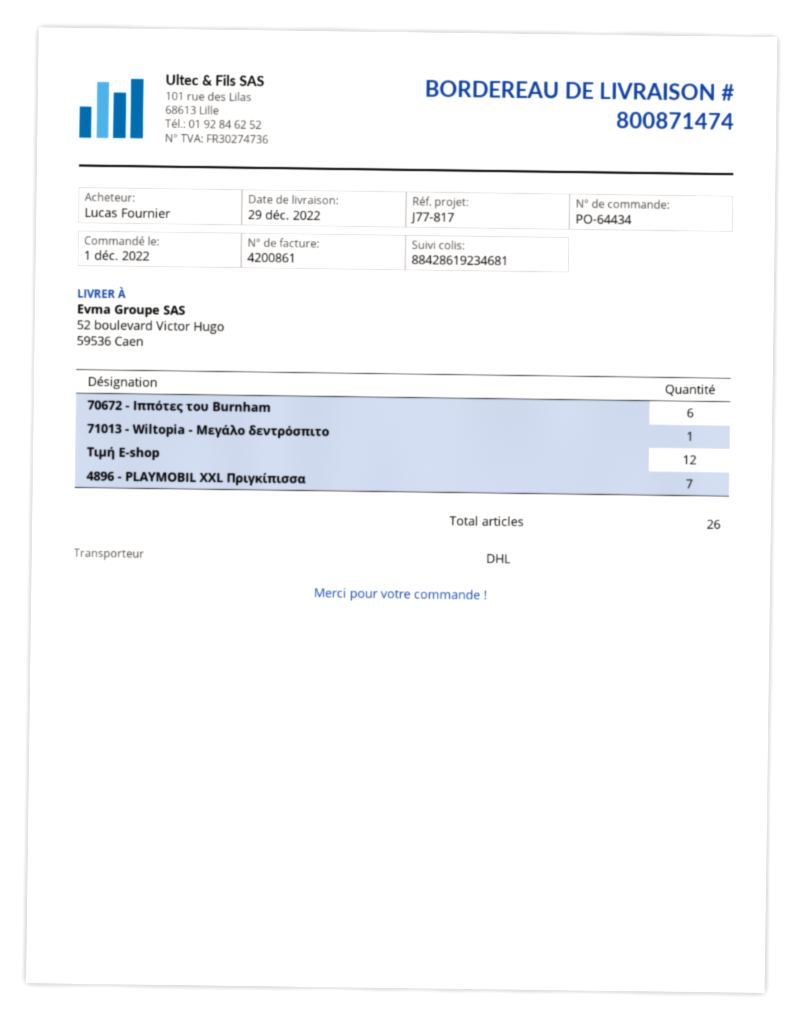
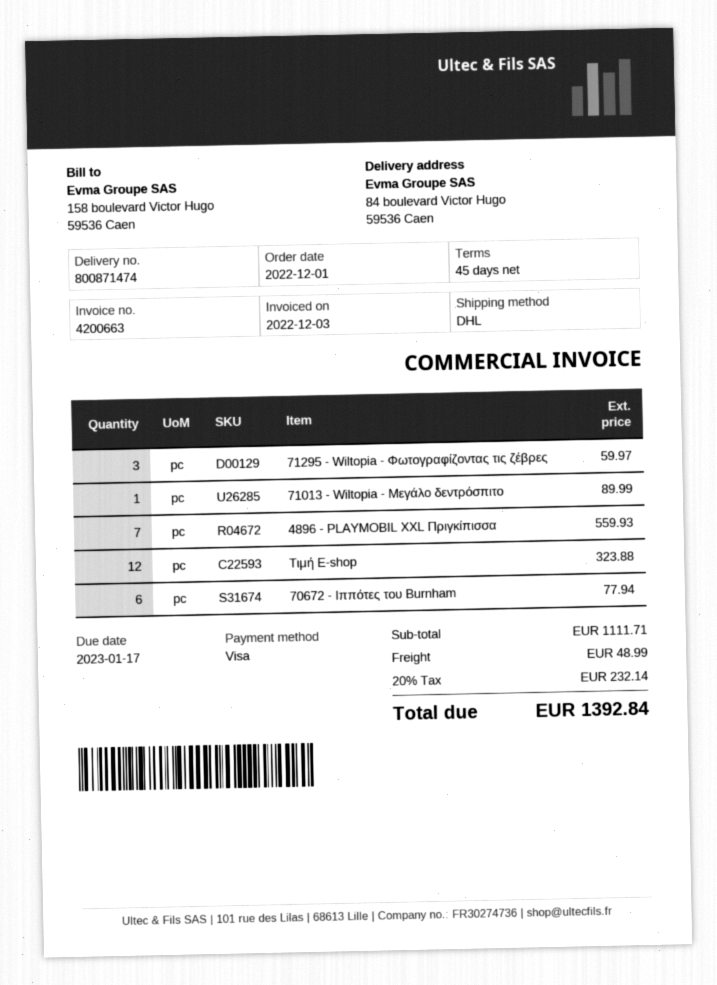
invoice number: 4200861 -> 4200663
ship to: 52 boulevard Victor Hugo, 59536 Caen -> 84 boulevard Victor Hugo, 59536 Caen
71295 - Wiltopia - Φωτογραφίζοντας τις ζέβρες: none -> 3

